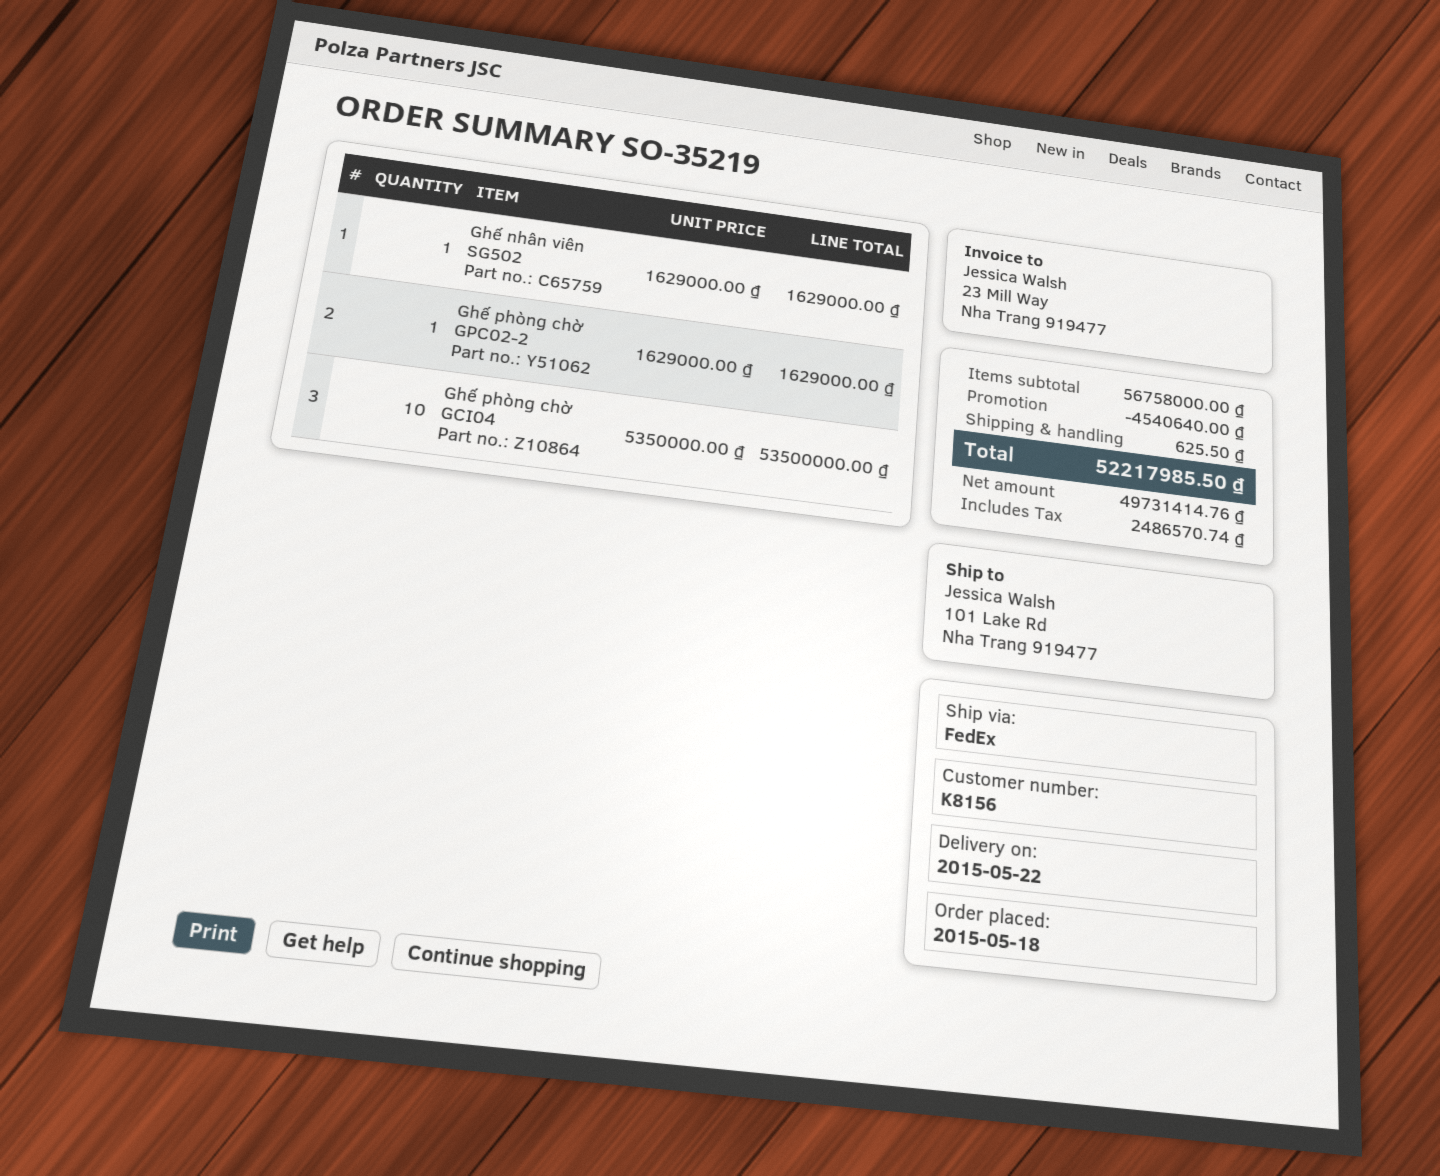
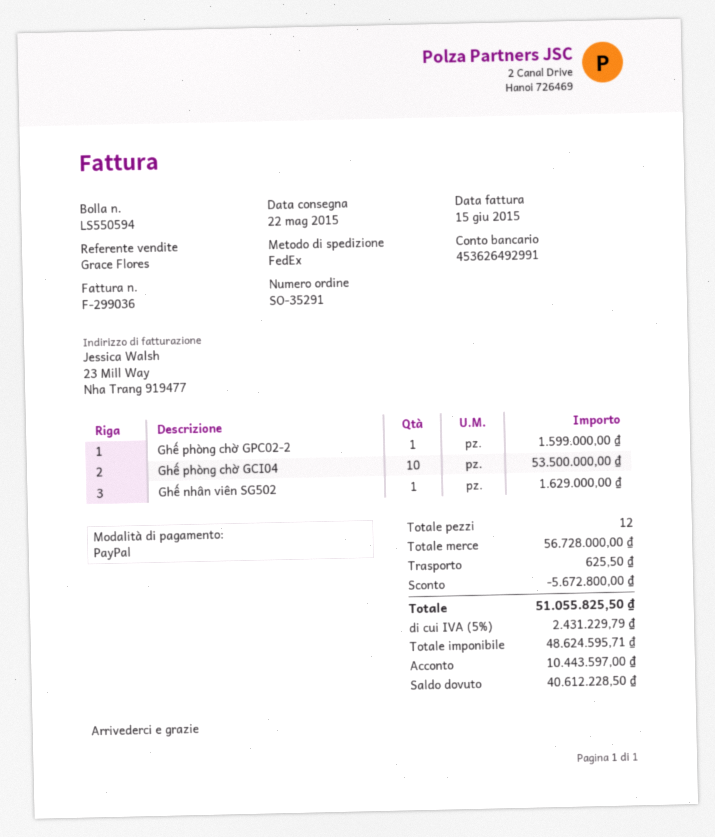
order number: SO-35219 -> SO-35291
Ghế phòng chờ GPC02-2: 1 for 1629000.00 -> 1 for 1599000.00
subtotal: 56758000.00 -> 56728000.00
discount: 4540640.00 -> 5672800.00
net: 49731414.76 -> 48624595.71
tax: 2486570.74 -> 2431229.79
total: 52217985.50 -> 51055825.50

